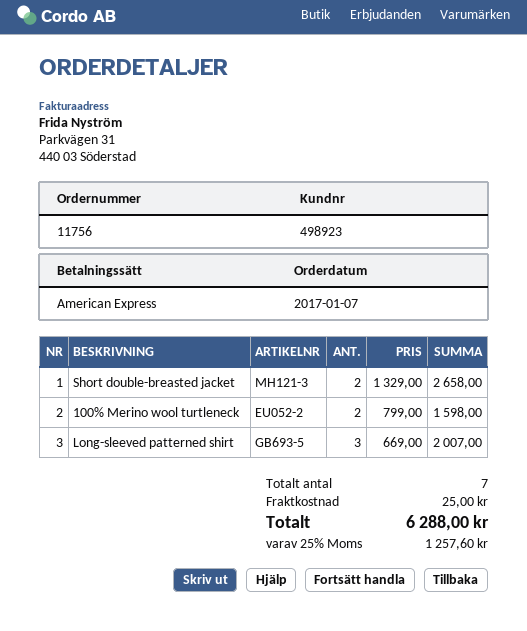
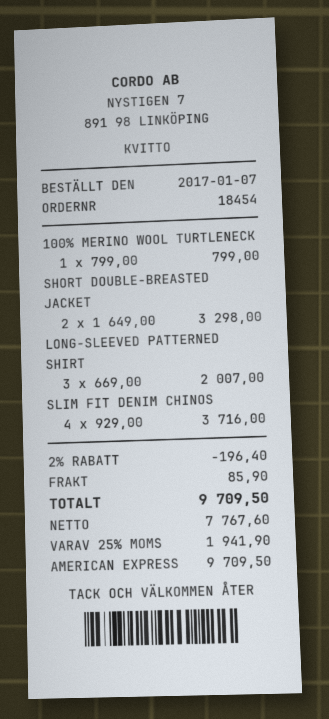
order number: 11756 -> 18454
Short double-breasted jacket: 2 x 1329.00 = 2658.00 -> 2 x 1649.00 = 3298.00
100% Merino wool turtleneck: 2 x 799.00 = 1598.00 -> 1 x 799.00 = 799.00
SLIM FIT DENIM CHINOS: none -> 4 x 929.00 = 3716.00
discount: none -> 2% = 196.40
shipping: 25.00 -> 85.90
tax: 25% = 1257.60 -> 25% = 1941.90
total: 6288.00 -> 9709.50

